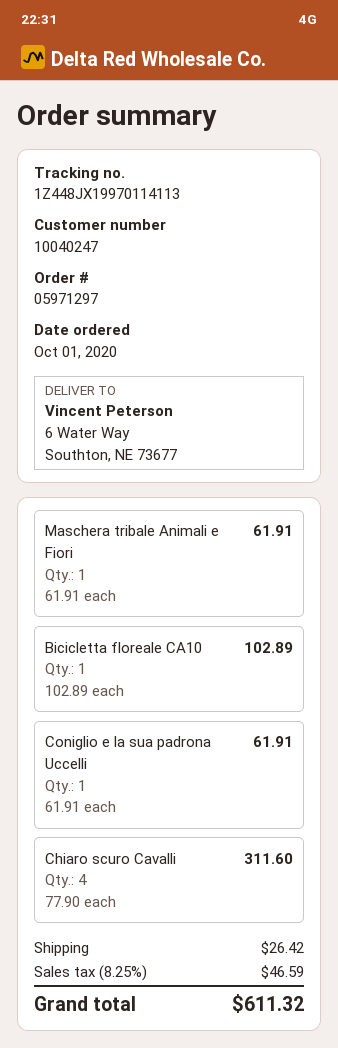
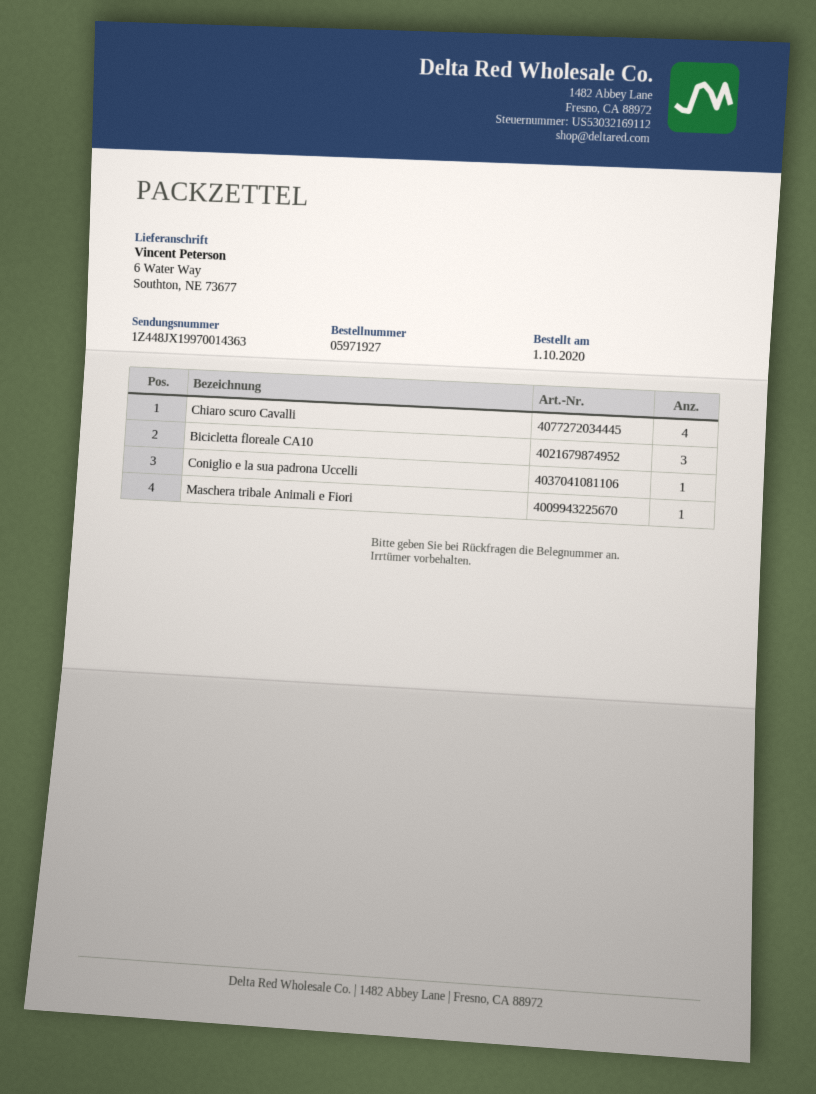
order number: 05971297 -> 05971927
tracking number: 1Z448JX19970114113 -> 1Z448JX19970014363
Bicicletta floreale CA10: 1 -> 3

